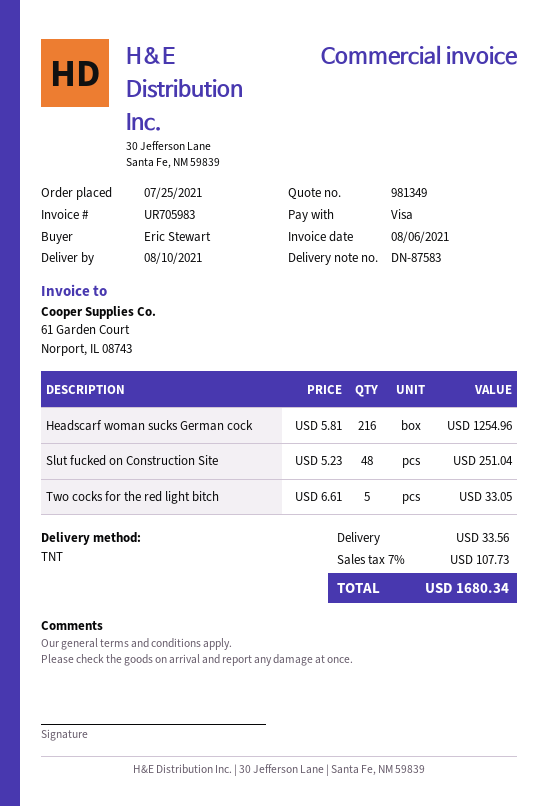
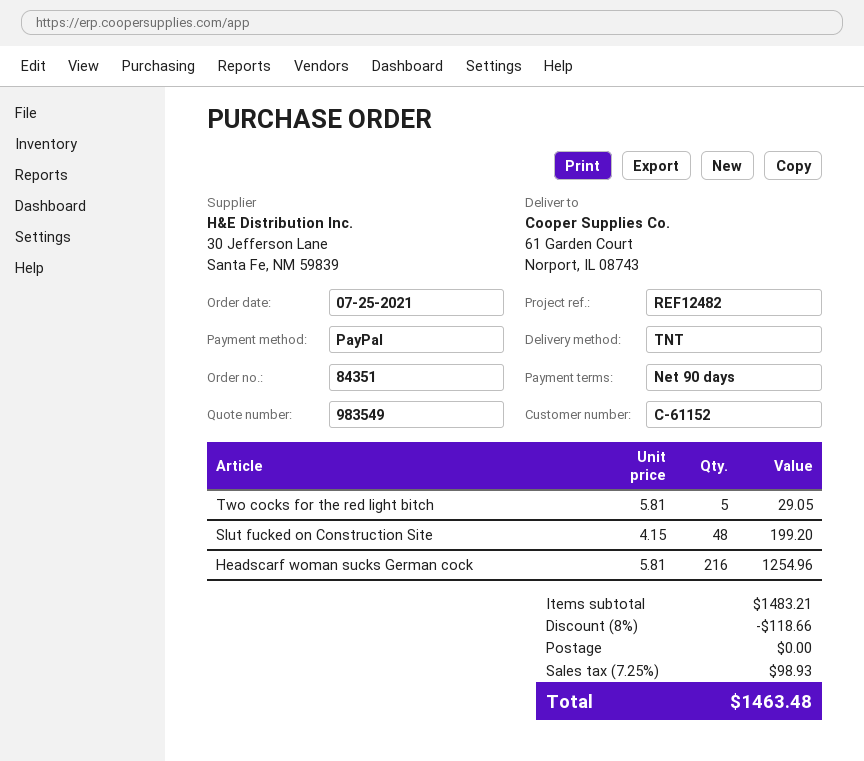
quote number: 981349 -> 983549
payment method: Visa -> PayPal
Slut fucked on Construction Site: 48 x 5.23 = 251.04 -> 48 x 4.15 = 199.20
Two cocks for the red light bitch: 5 x 6.61 = 33.05 -> 5 x 5.81 = 29.05
discount: none -> 8% = 118.66
shipping: 33.56 -> 0.00
tax: 7% = 107.73 -> 7.25% = 98.93
total: 1680.34 -> 1463.48

